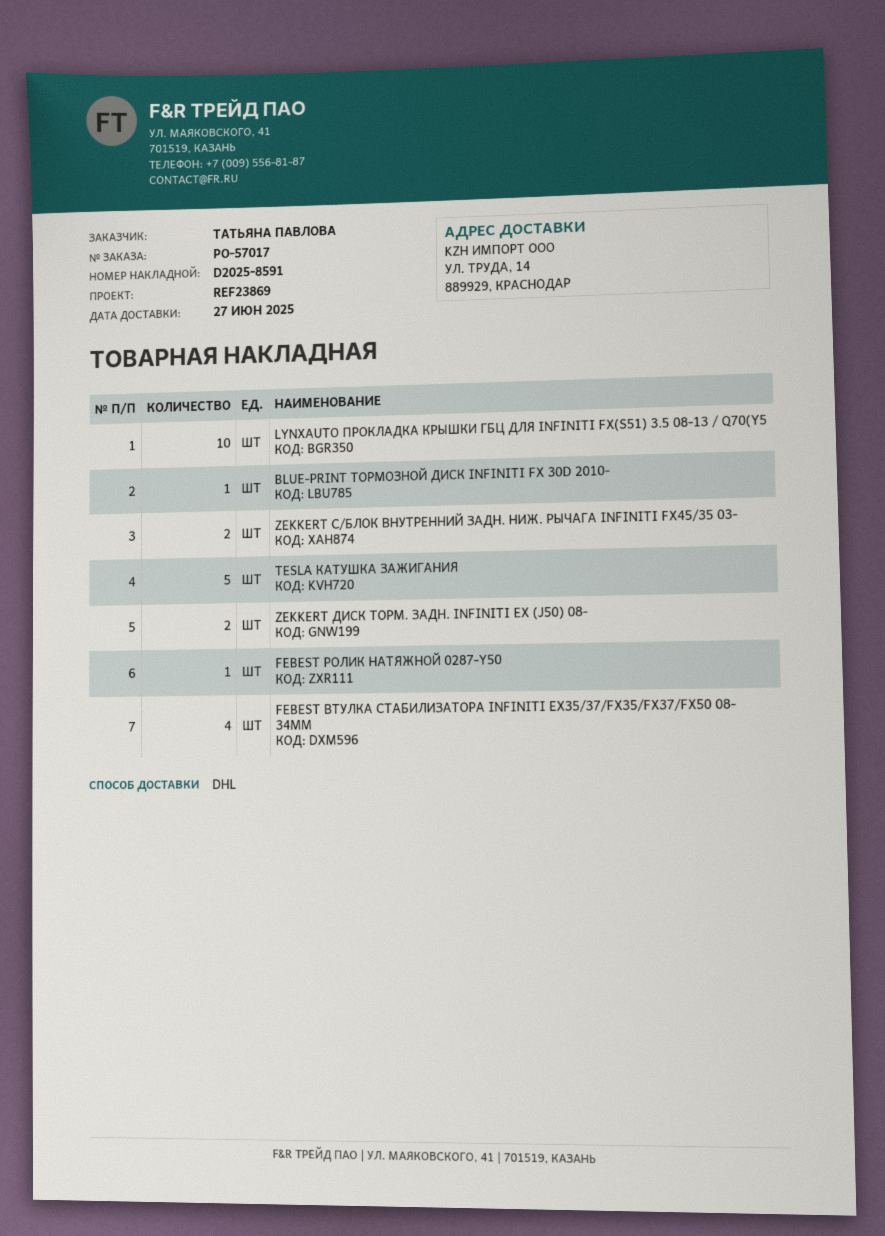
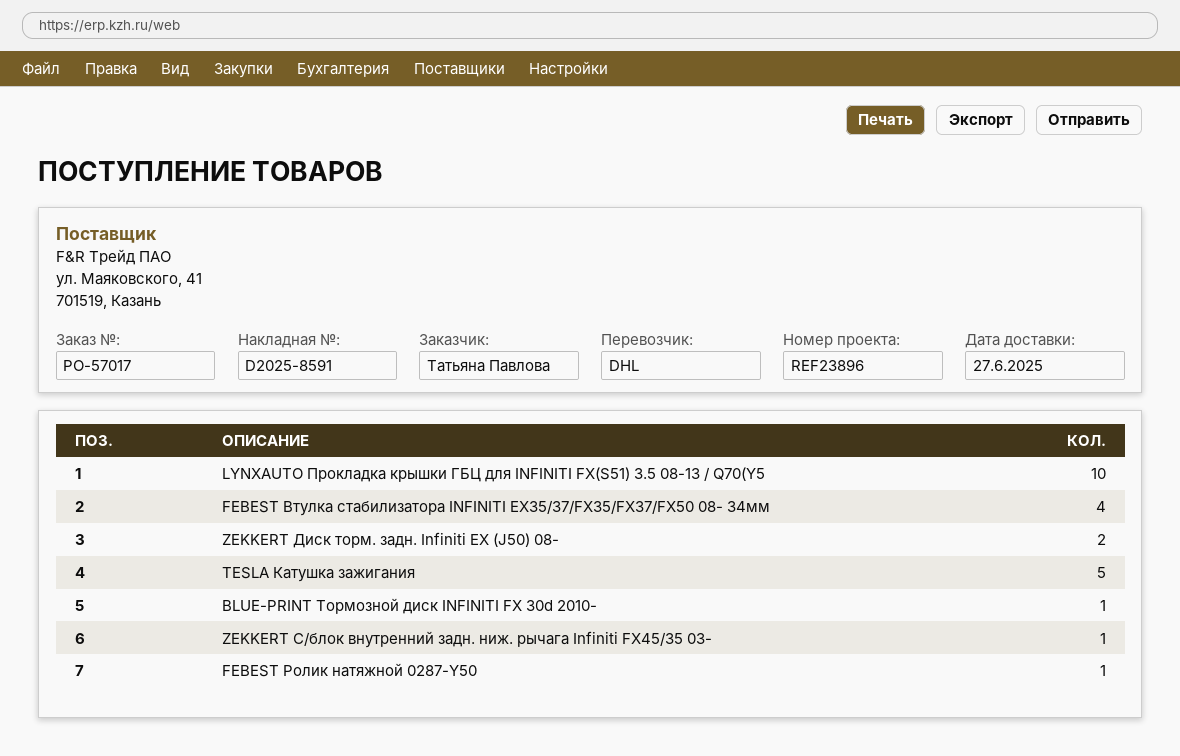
reference: REF23869 -> REF23896
ZEKKERT С/БЛОК ВНУТРЕННИЙ ЗАДН. НИЖ. РЫЧАГА INFINITI FX45/35 03-: 2 -> 1

